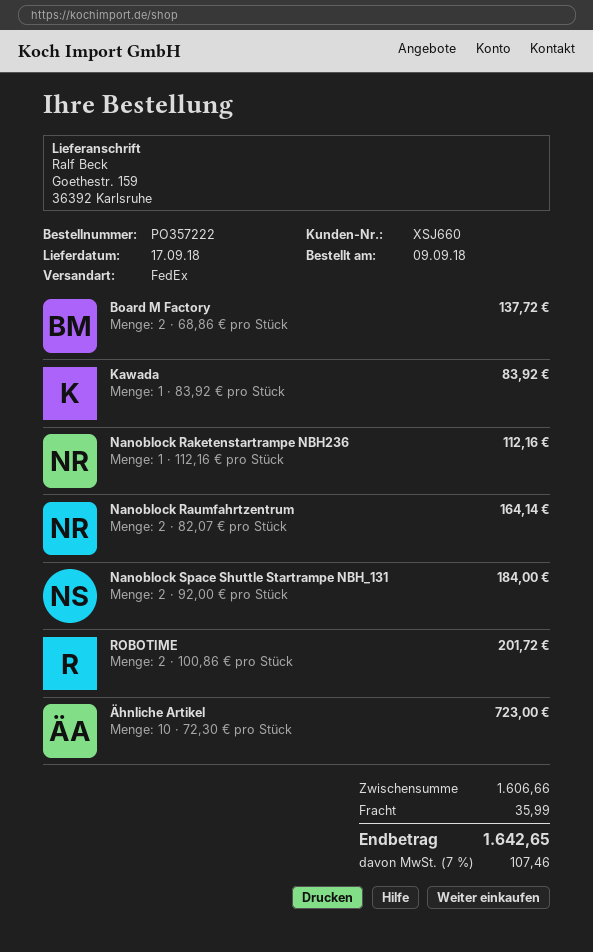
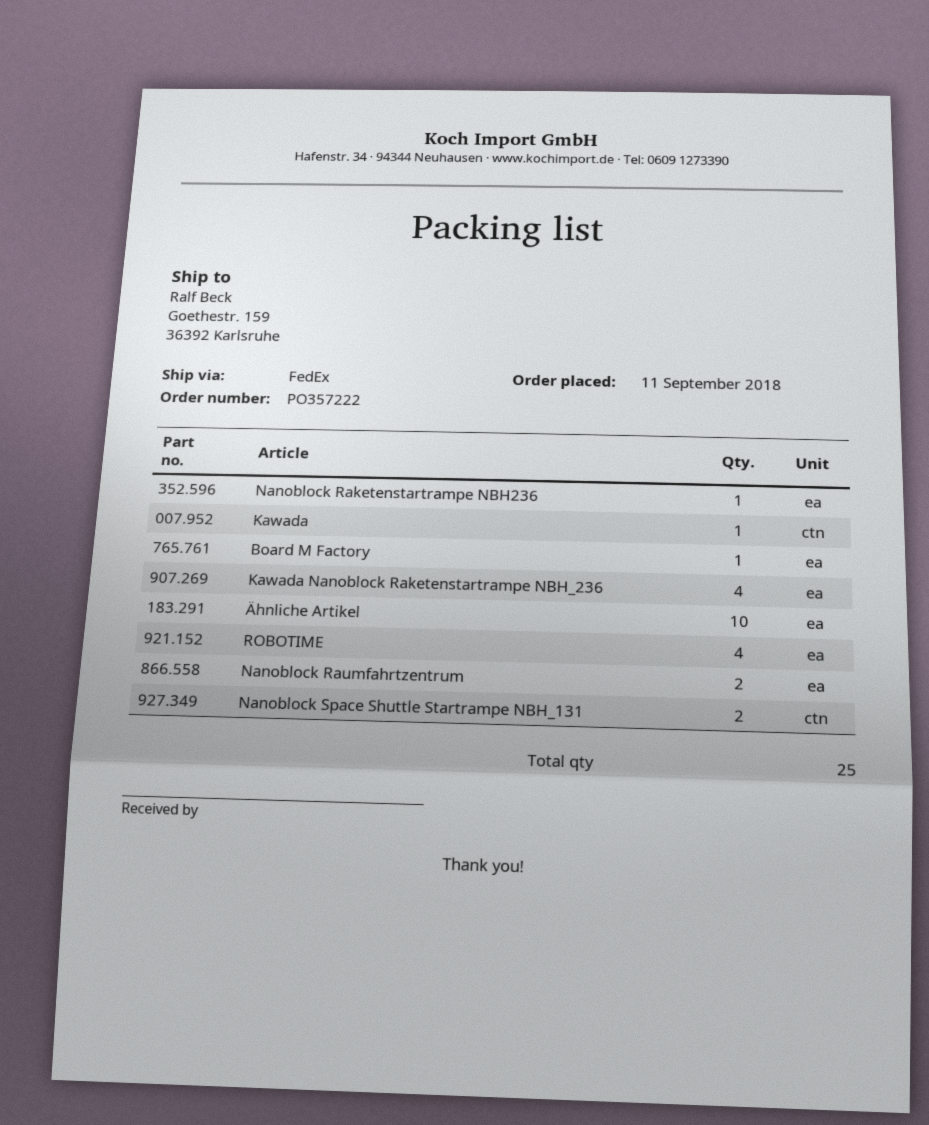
order date: 2018-09-09 -> 2018-09-11
Board M Factory: 2 -> 1
ROBOTIME: 2 -> 4
Kawada Nanoblock Raketenstartrampe NBH_236: none -> 4

